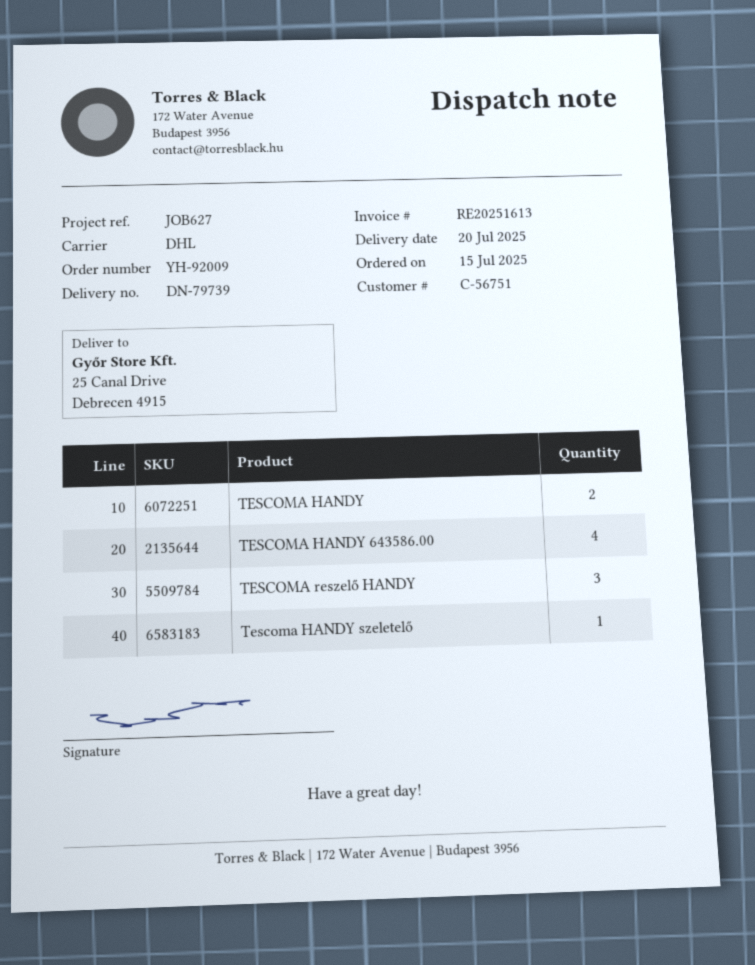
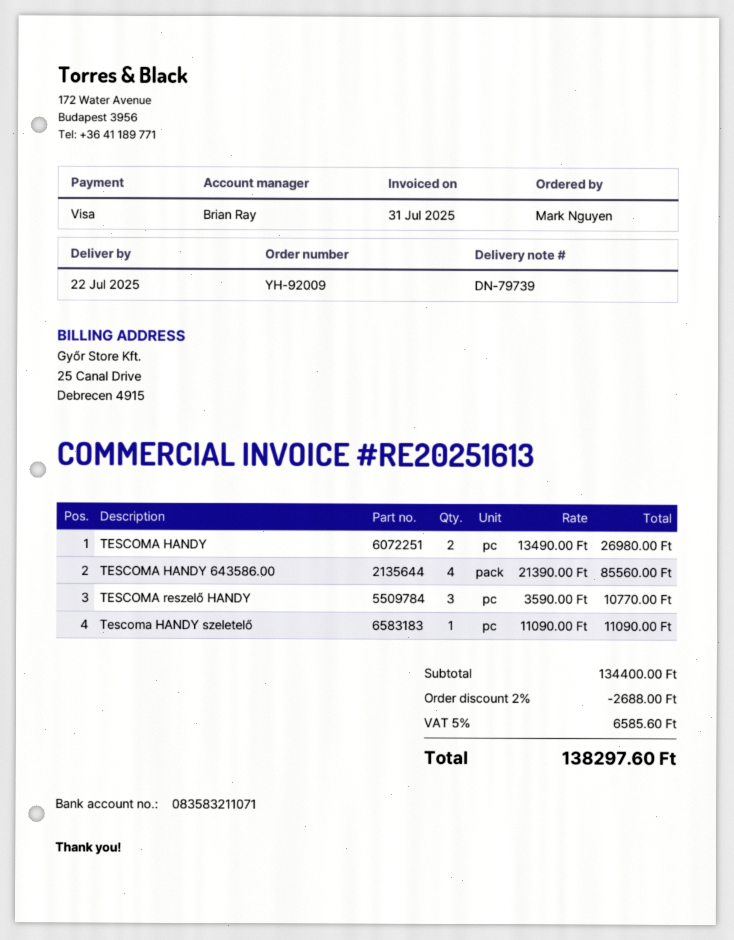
delivery date: 2025-07-20 -> 2025-07-22

